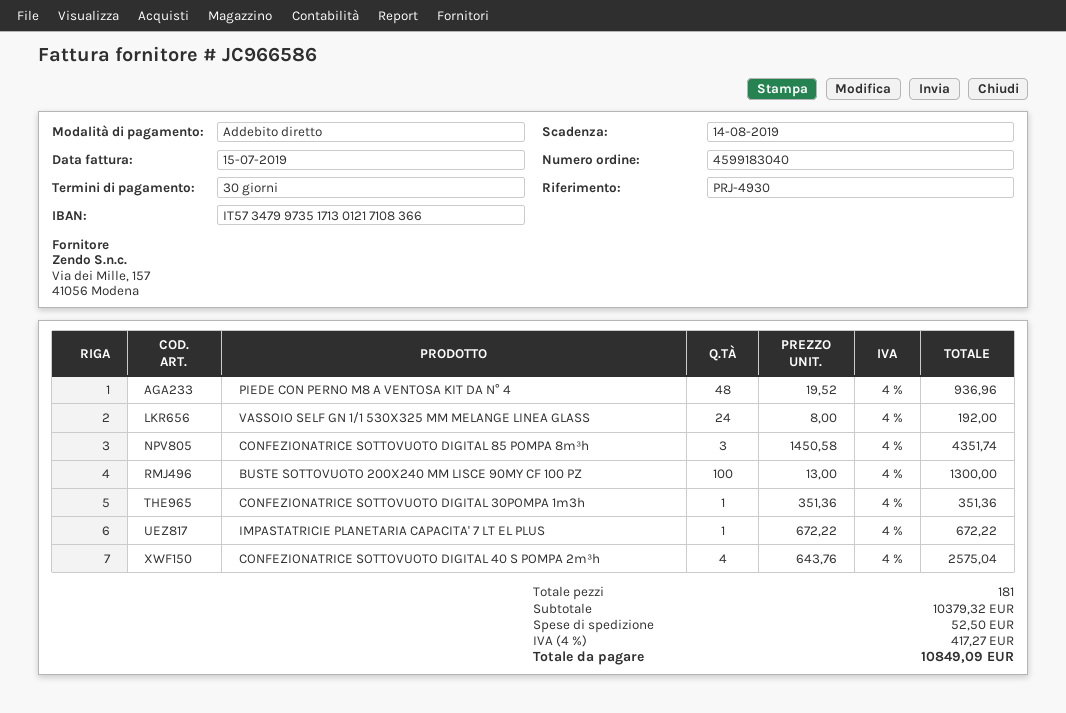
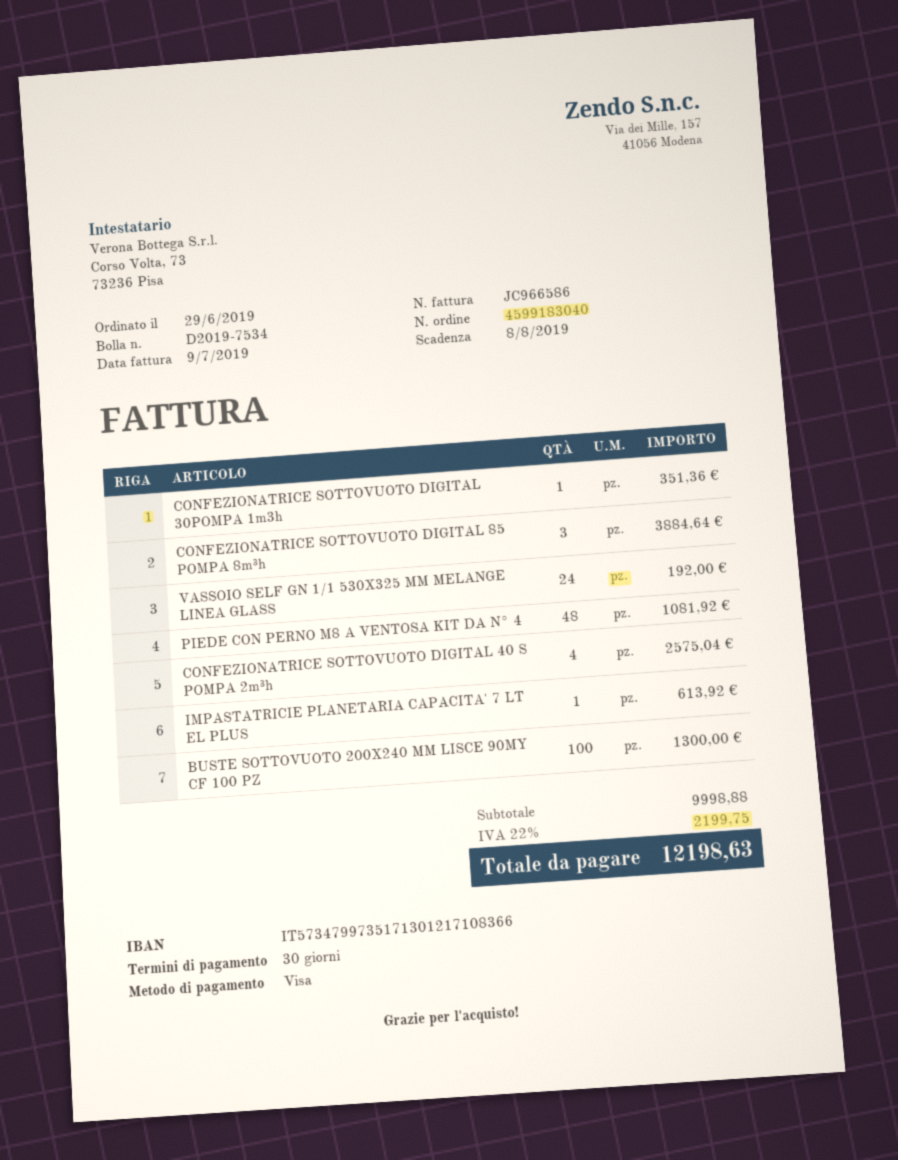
invoice date: 2019-07-15 -> 2019-07-09
due date: 2019-08-14 -> 2019-08-08
payment method: direct debit -> Visa
PIEDE CON PERNO M8 A VENTOSA KIT DA N° 4: 48 for 936.96 -> 48 for 1081.92
CONFEZIONATRICE SOTTOVUOTO DIGITAL 85 POMPA 8m³h: 3 for 4351.74 -> 3 for 3884.64
IMPASTATRICIE PLANETARIA CAPACITA' 7 LT EL PLUS: 1 for 672.22 -> 1 for 613.92
subtotal: 10379.32 -> 9998.88
shipping: 52.50 -> none
tax: 4% = 417.27 -> 22% = 2199.75
total: 10849.09 -> 12198.63

